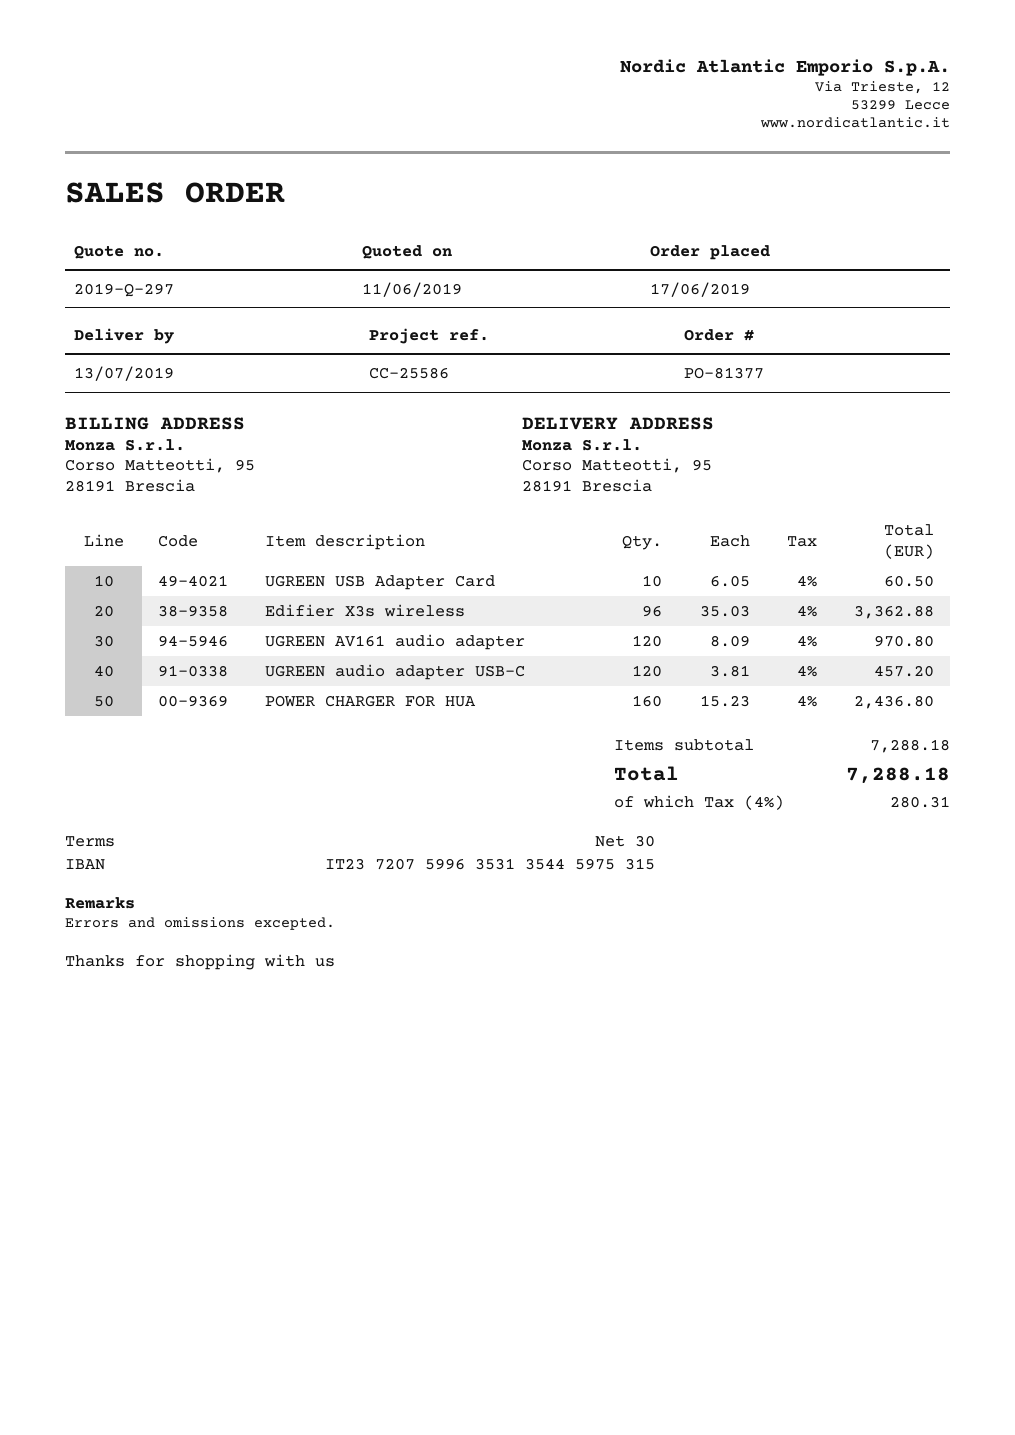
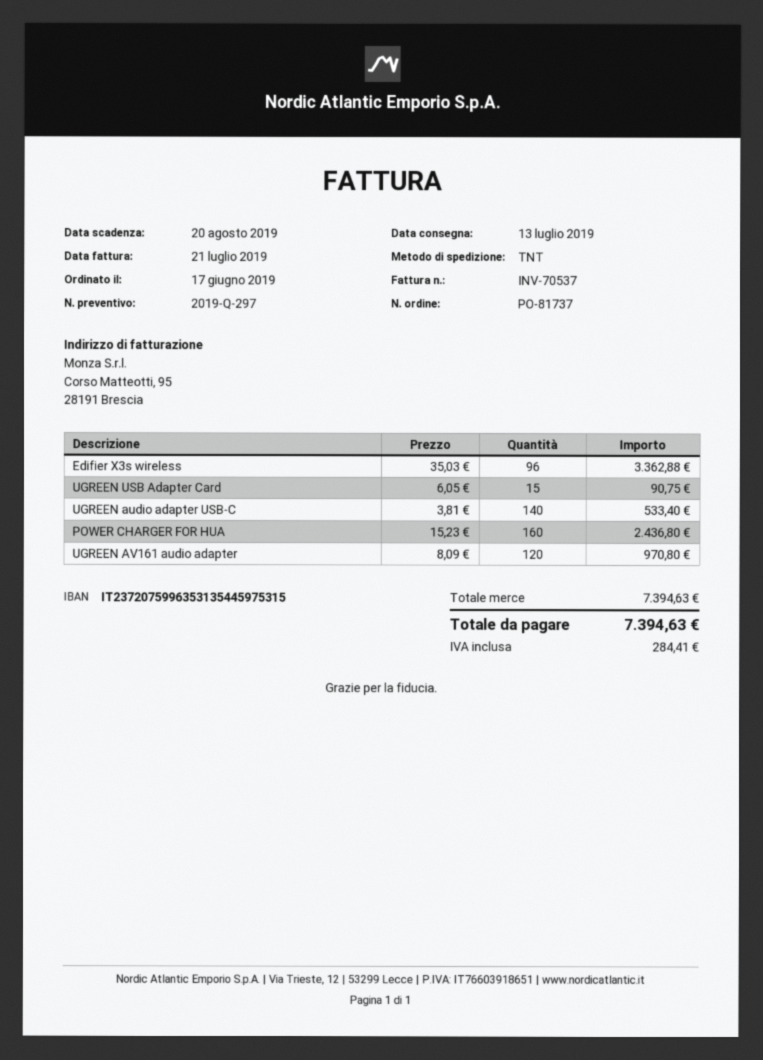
order number: PO-81377 -> PO-81737
UGREEN USB Adapter Card: 10 x 6.05 = 60.50 -> 15 x 6.05 = 90.75
UGREEN audio adapter USB-C: 120 x 3.81 = 457.20 -> 140 x 3.81 = 533.40
subtotal: 7288.18 -> 7394.63
tax: 280.31 -> 284.41
total: 7288.18 -> 7394.63

